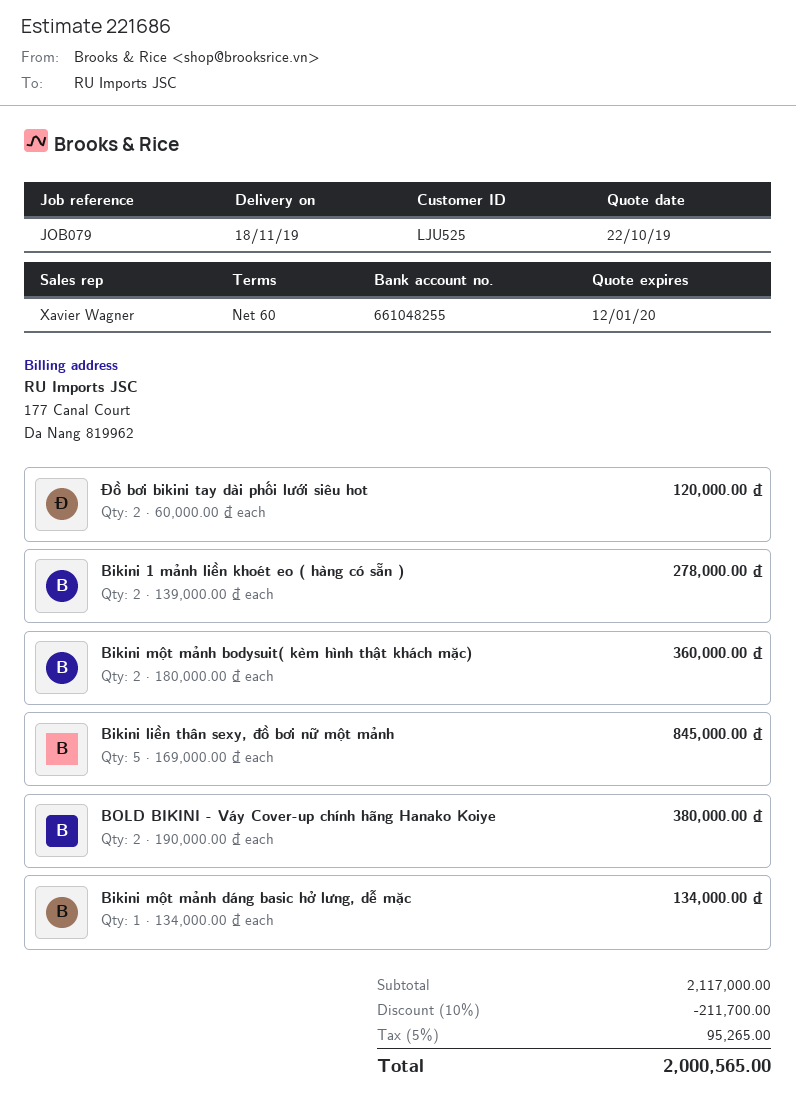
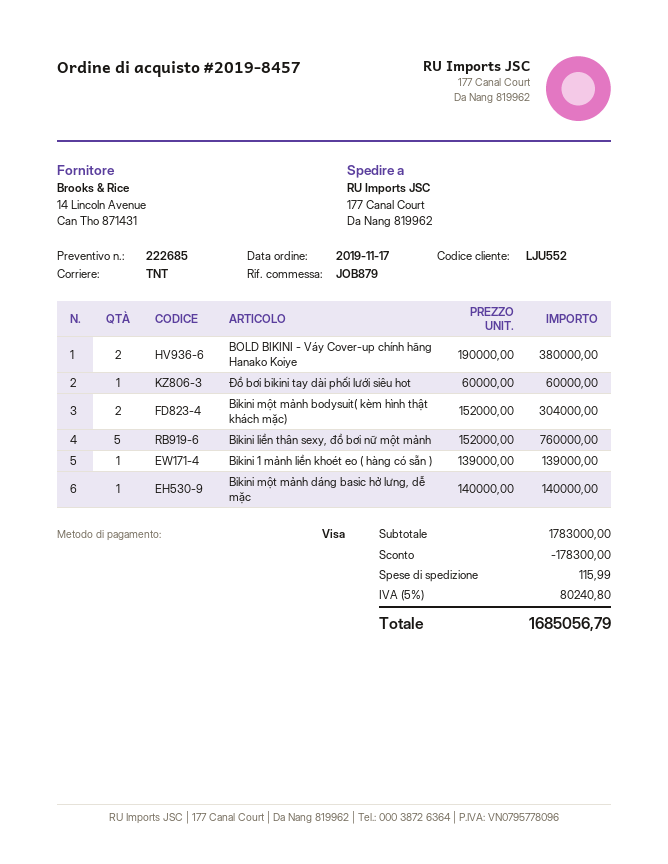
quote number: 221686 -> 222685
customer number: LJU525 -> LJU552
reference: JOB079 -> JOB879
Đồ bơi bikini tay dài phối lưới siêu hot: 2 x 60000.00 = 120000.00 -> 1 x 60000.00 = 60000.00
Bikini 1 mảnh liền khoét eo ( hàng có sẵn ): 2 x 139000.00 = 278000.00 -> 1 x 139000.00 = 139000.00
Bikini một mảnh bodysuit( kèm hình thật khách mặc): 2 x 180000.00 = 360000.00 -> 2 x 152000.00 = 304000.00
Bikini liền thân sexy, đồ bơi nữ một mảnh: 5 x 169000.00 = 845000.00 -> 5 x 152000.00 = 760000.00
Bikini một mảnh dáng basic hở lưng, dễ mặc: 1 x 134000.00 = 134000.00 -> 1 x 140000.00 = 140000.00
subtotal: 2117000.00 -> 1783000.00
discount: 211700.00 -> 178300.00
shipping: none -> 115.99
tax: 5% = 95265.00 -> 5% = 80240.80
total: 2000565.00 -> 1685056.79

